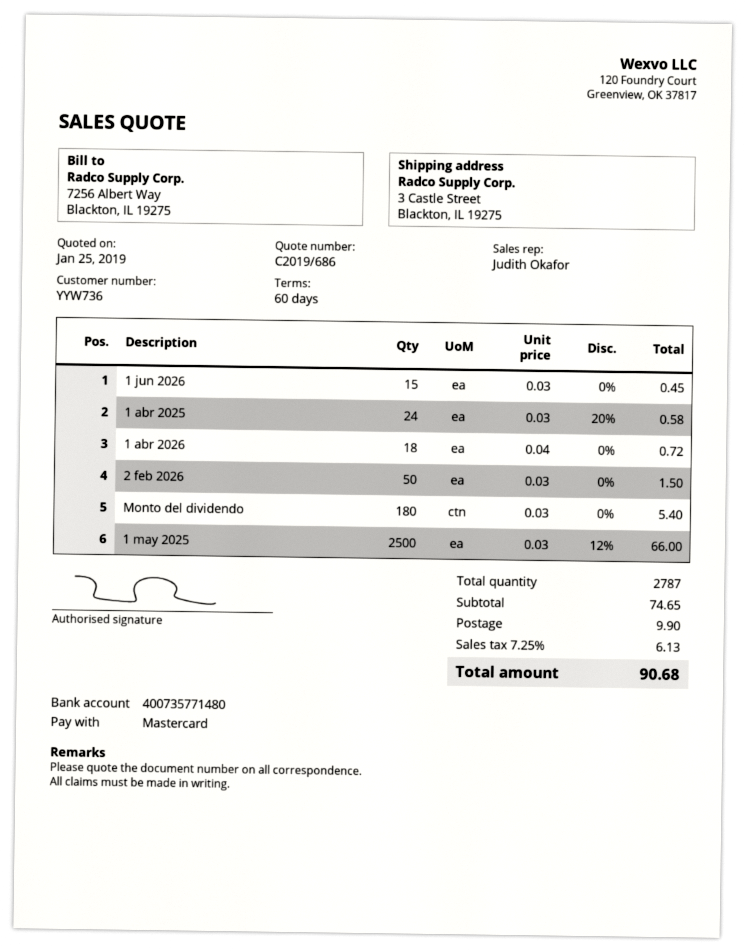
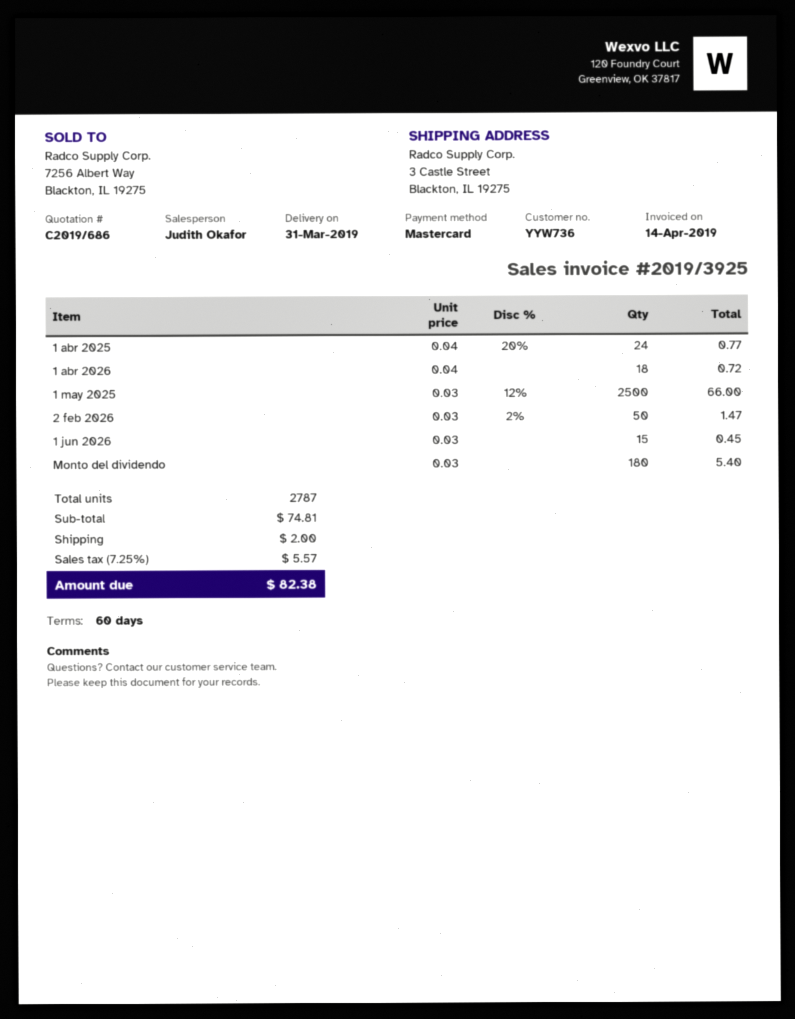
1 abr 2025: 24 x 0.03 - 20% = 0.58 -> 24 x 0.04 - 20% = 0.77
2 feb 2026: 50 x 0.03 = 1.50 -> 50 x 0.03 - 2% = 1.47
subtotal: 74.65 -> 74.81
shipping: 9.90 -> 2.00
tax: 7.25% = 6.13 -> 7.25% = 5.57
total: 90.68 -> 82.38

